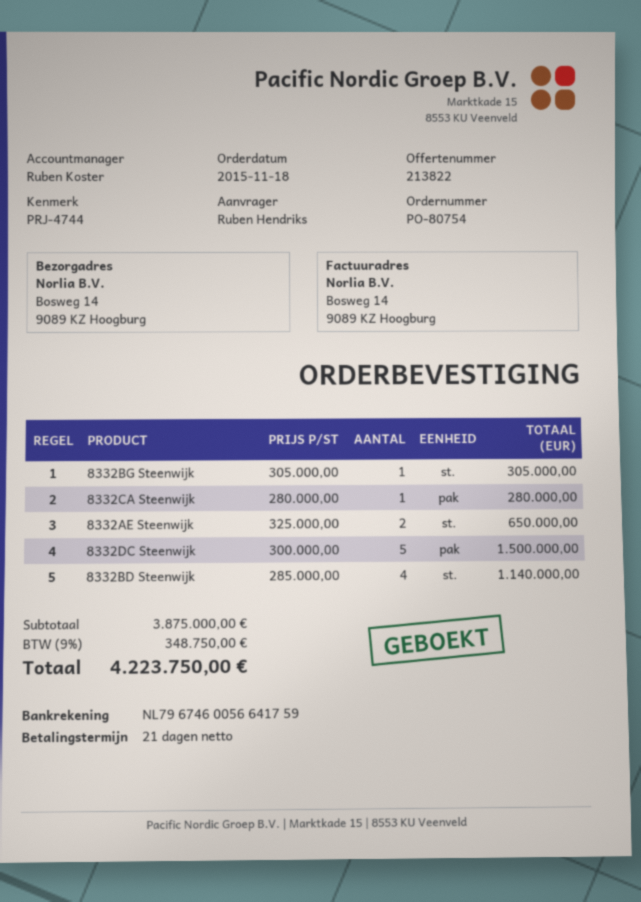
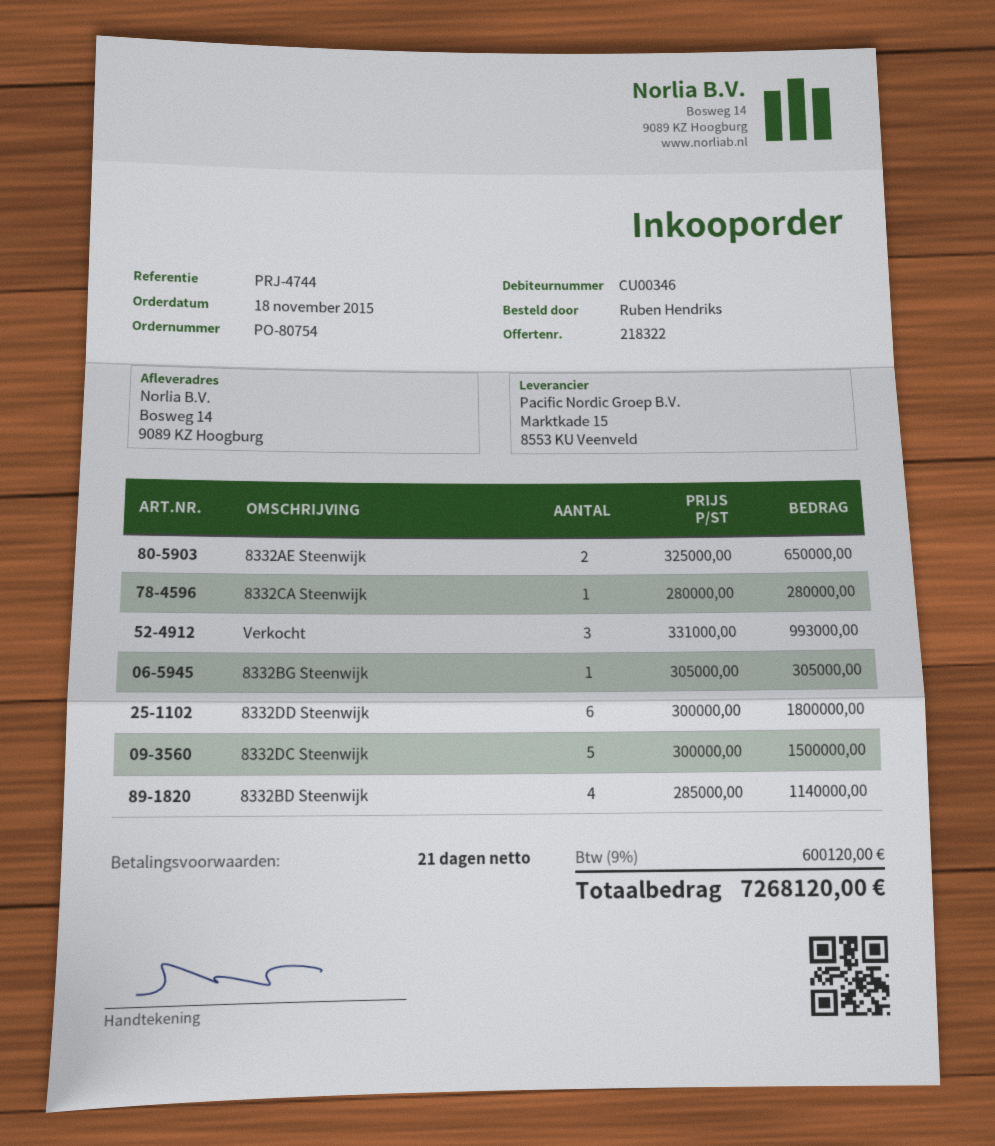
quote number: 213822 -> 218322
Verkocht: none -> 3 x 331000.00 = 993000.00
8332DD Steenwijk: none -> 6 x 300000.00 = 1800000.00
tax: 9% = 348750.00 -> 9% = 600120.00
total: 4223750.00 -> 7268120.00

